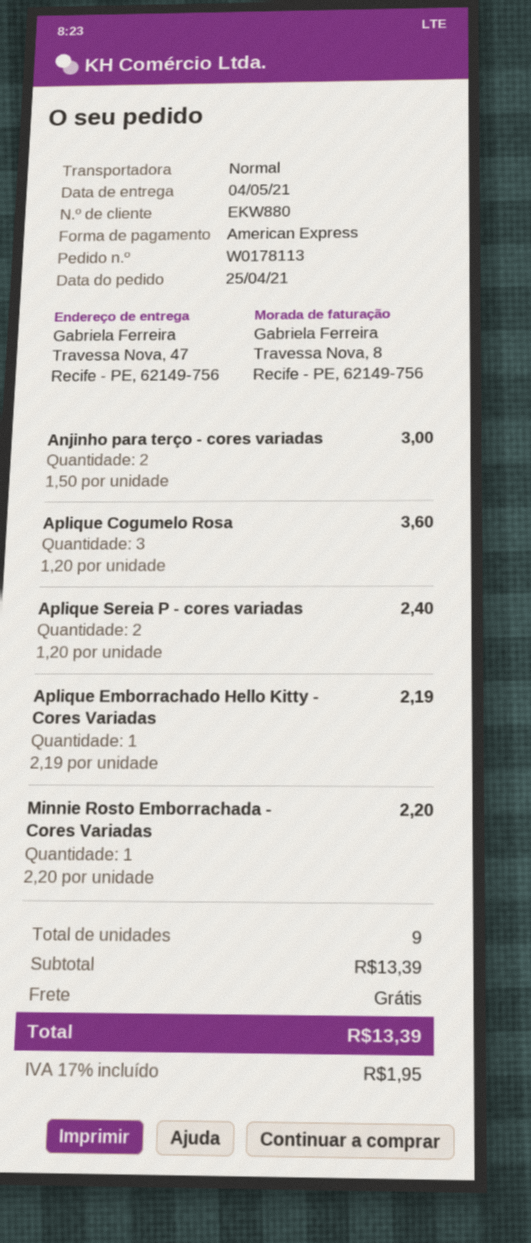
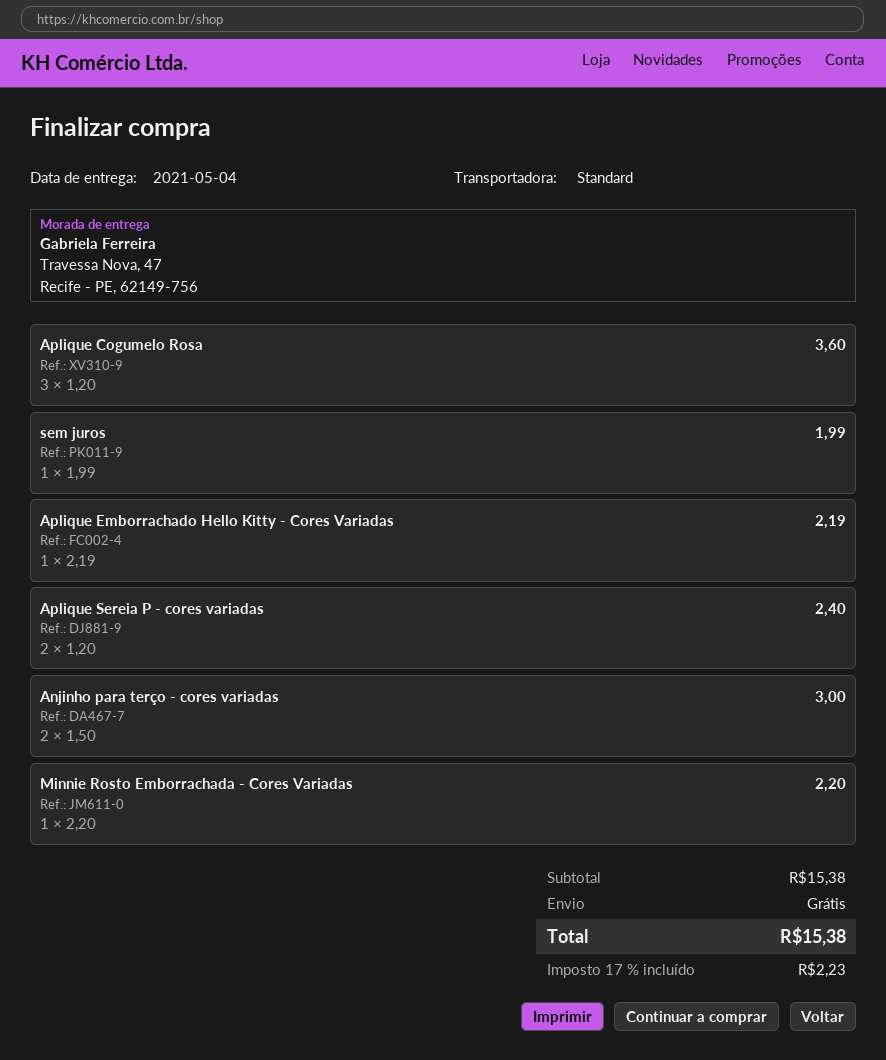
sem juros: none -> 1 x 1.99 = 1.99
subtotal: 13.39 -> 15.38
tax: 17% = 1.95 -> 17% = 2.23
total: 13.39 -> 15.38

